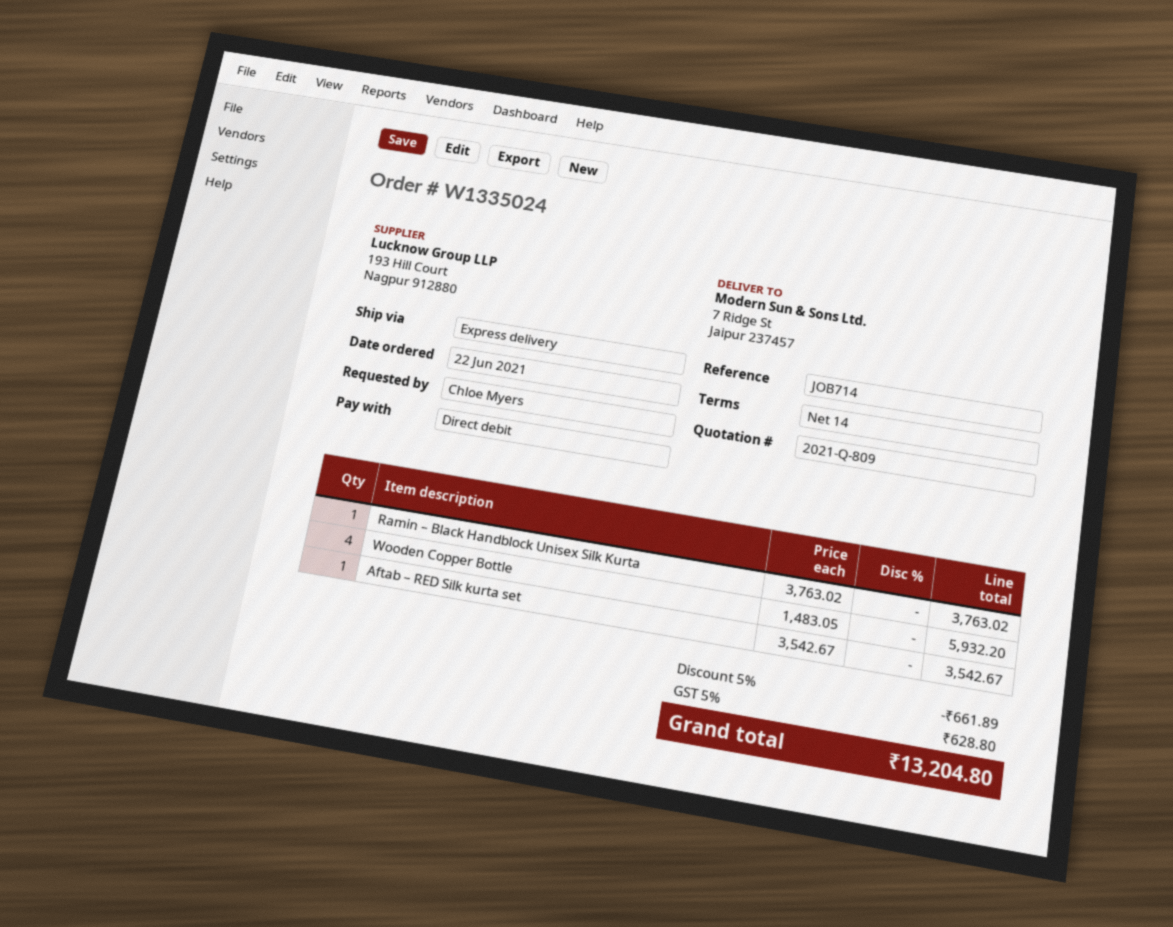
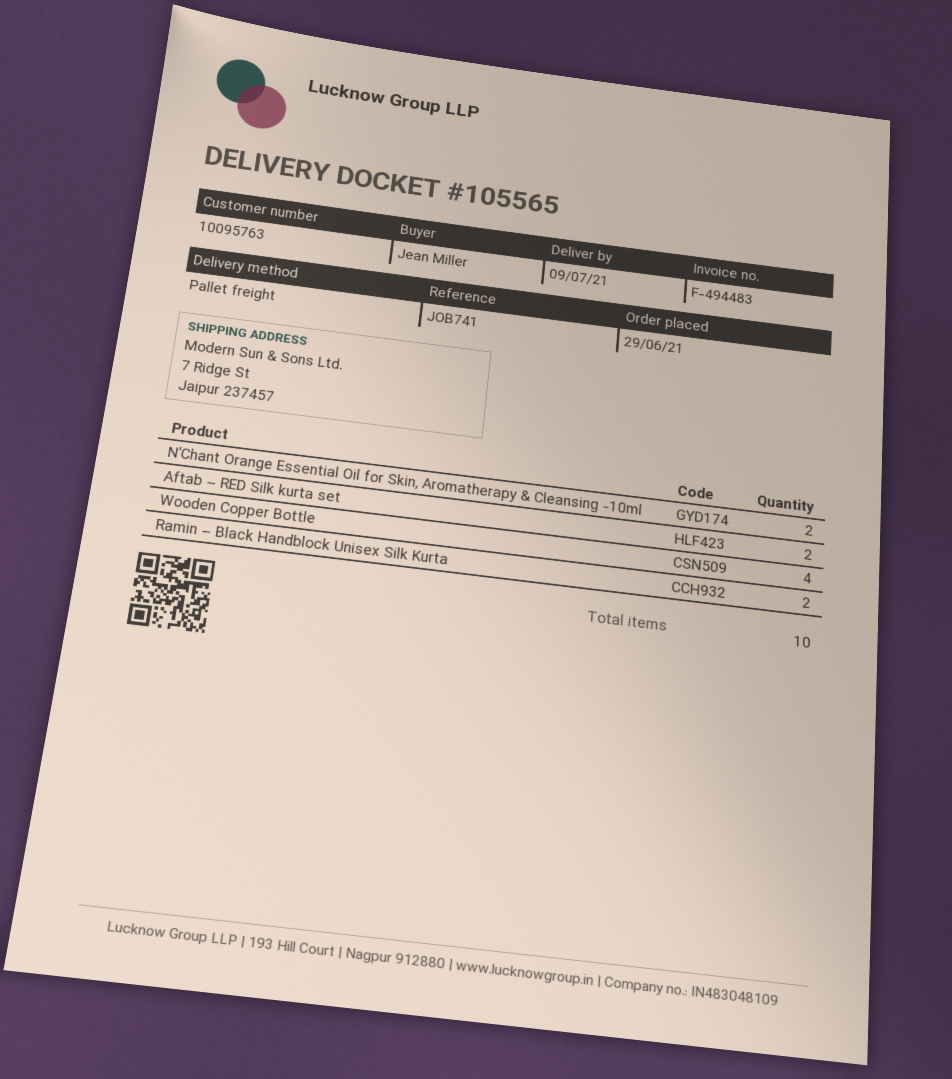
order date: 2021-06-22 -> 2021-06-29
reference: JOB714 -> JOB741
ordered by: Chloe Myers -> Jean Miller
shipping method: express -> pallet freight
Ramin – Black Handblock Unisex Silk Kurta: 1 -> 2
Aftab – RED Silk kurta set: 1 -> 2
N’Chant Orange Essential Oil for Skin, Aromatherapy & Cleansing -10ml: none -> 2

